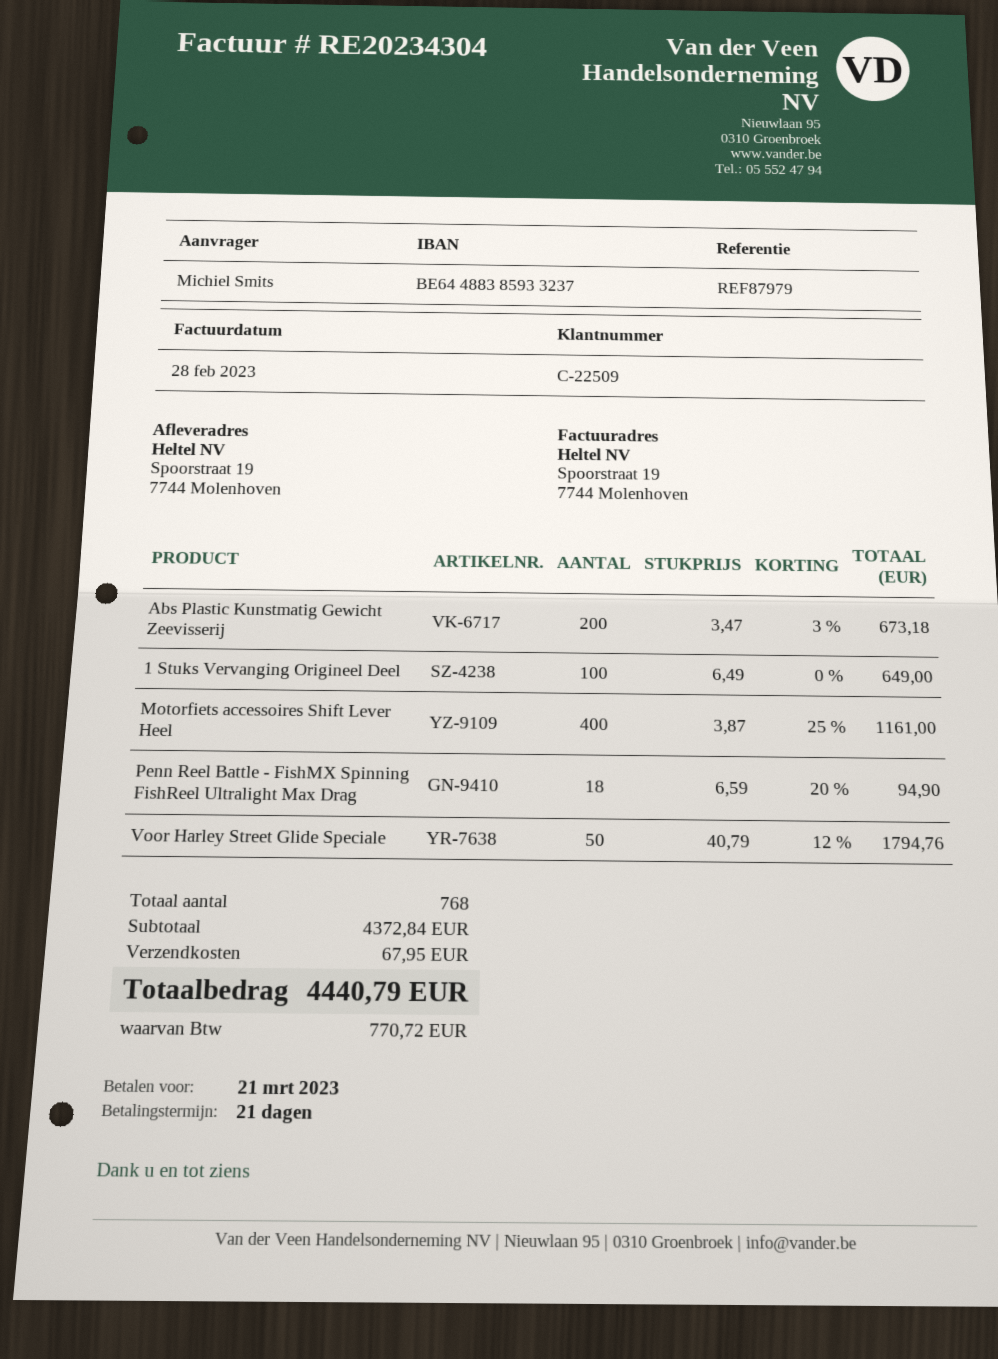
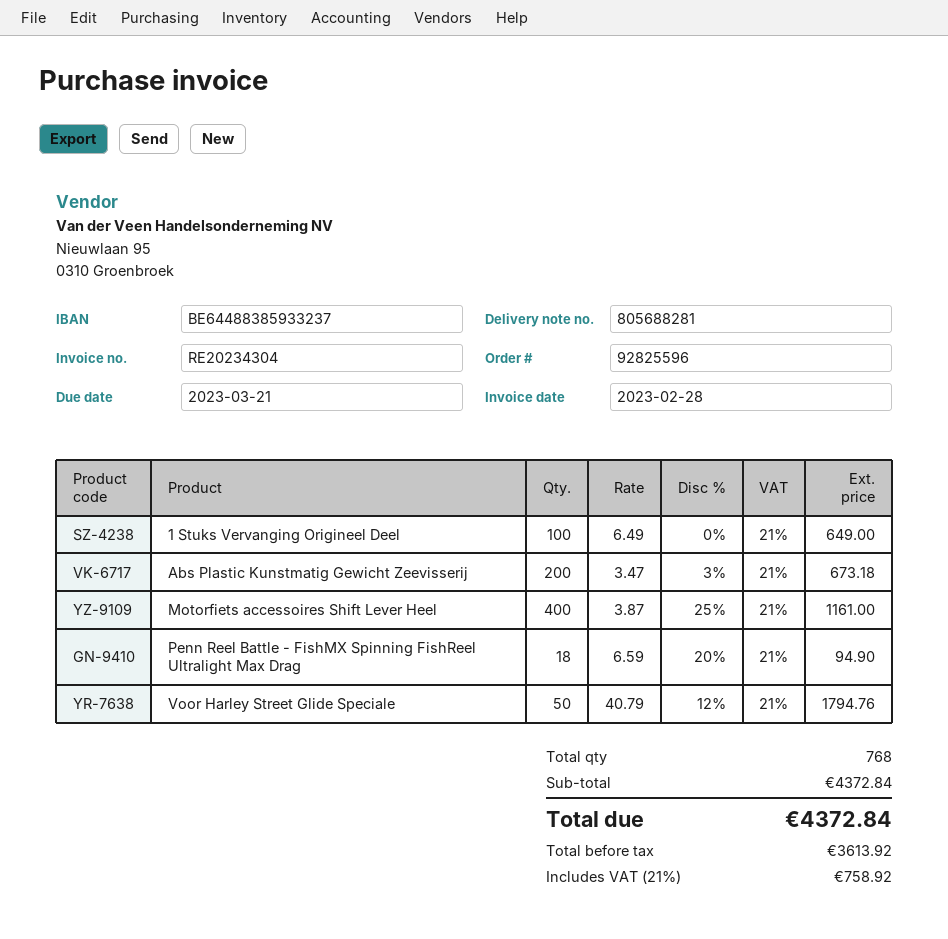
shipping: 67.95 -> none
tax: 770.72 -> 758.92
total: 4440.79 -> 4372.84

